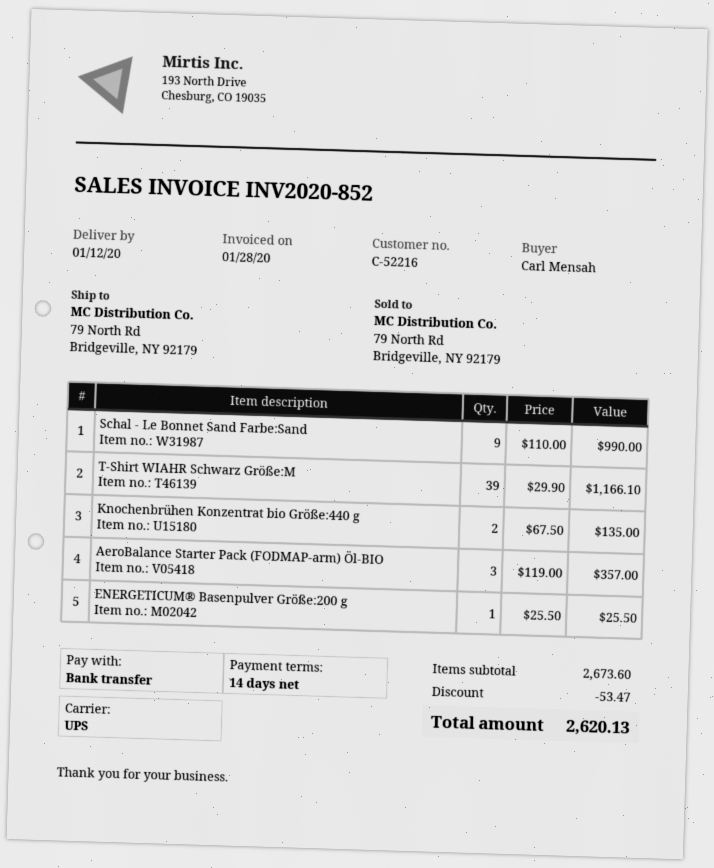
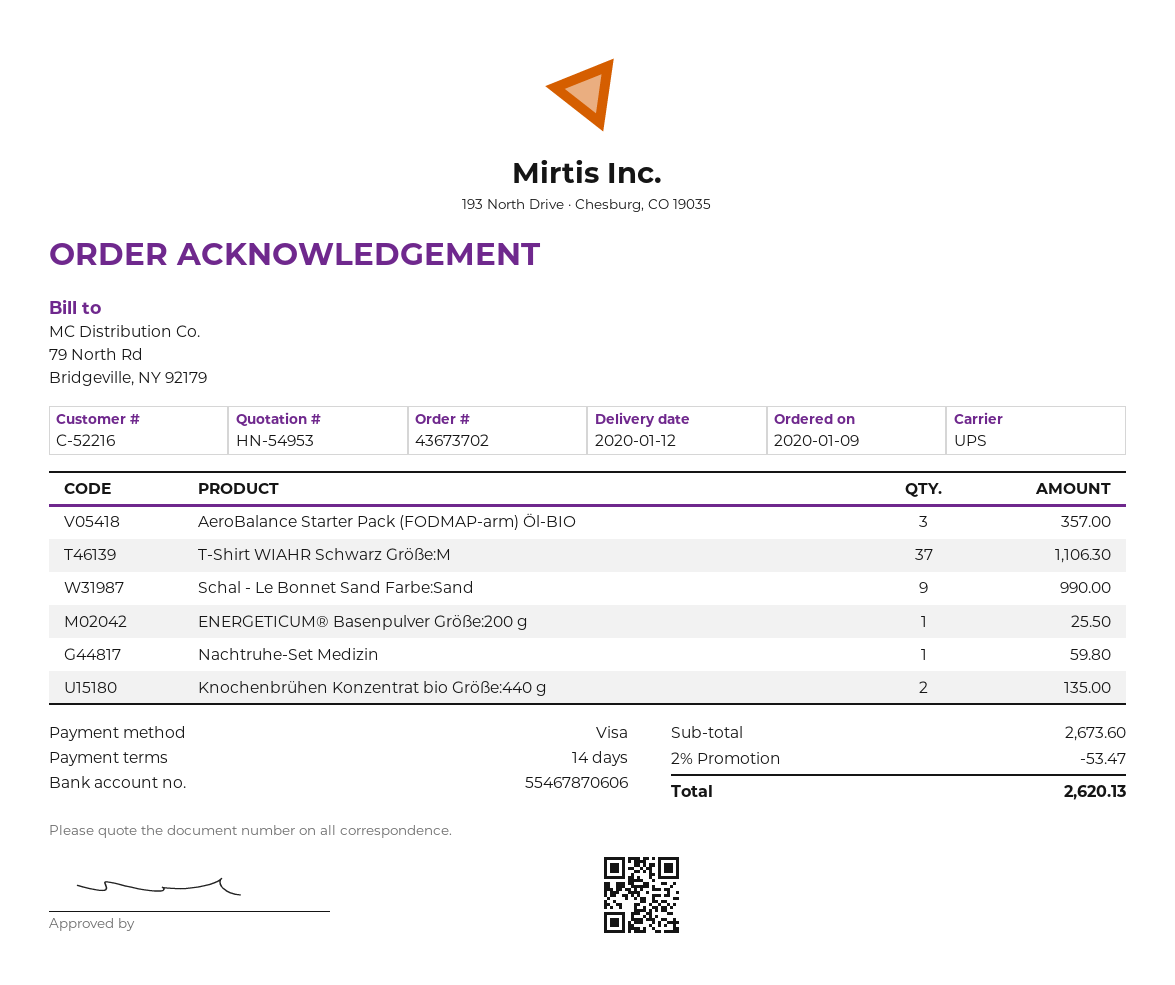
payment method: bank transfer -> Visa
T-Shirt WIAHR Schwarz Größe:M: 39 for 1166.10 -> 37 for 1106.30
Nachtruhe-Set Medizin: none -> 1 for 59.80

